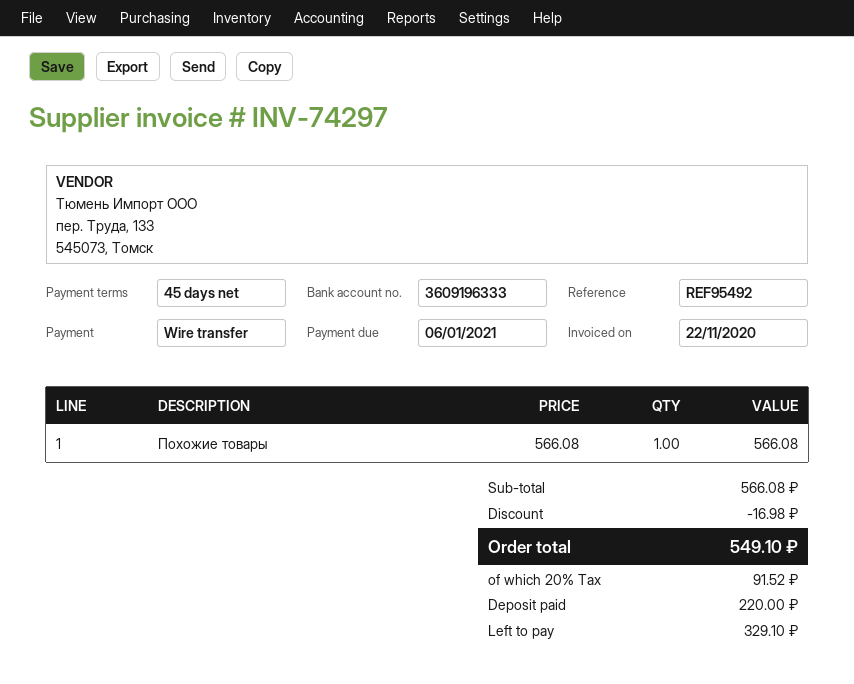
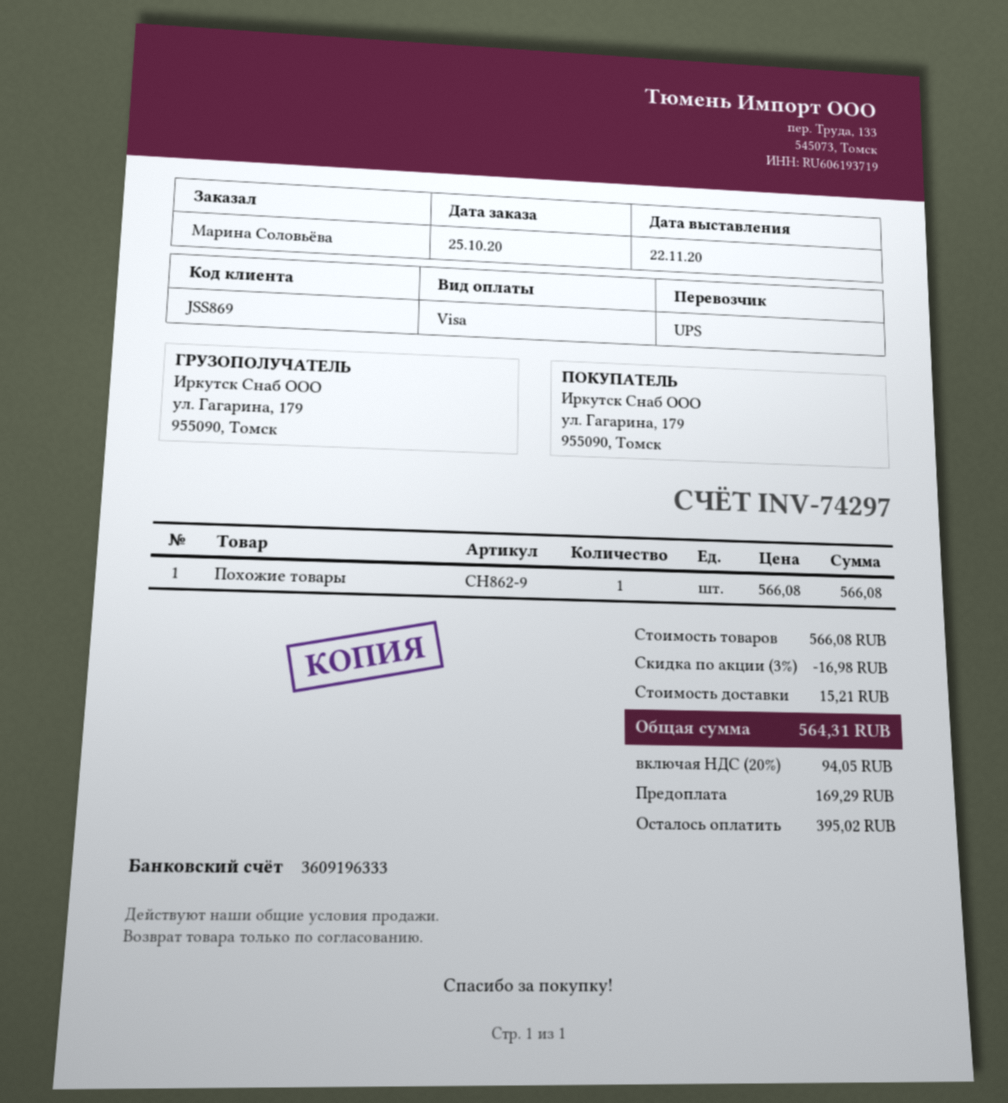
payment method: bank transfer -> Visa
shipping: none -> 15.21
tax: 20% = 91.52 -> 20% = 94.05
total: 549.10 -> 564.31
deposit: 220.00 -> 169.29
balance: 329.10 -> 395.02

